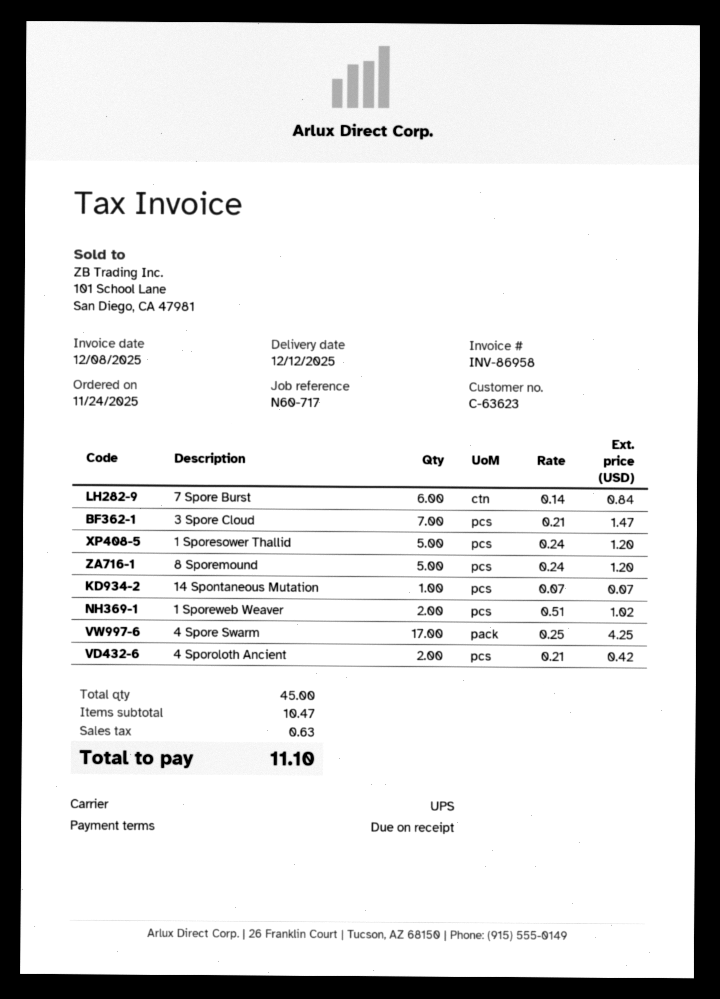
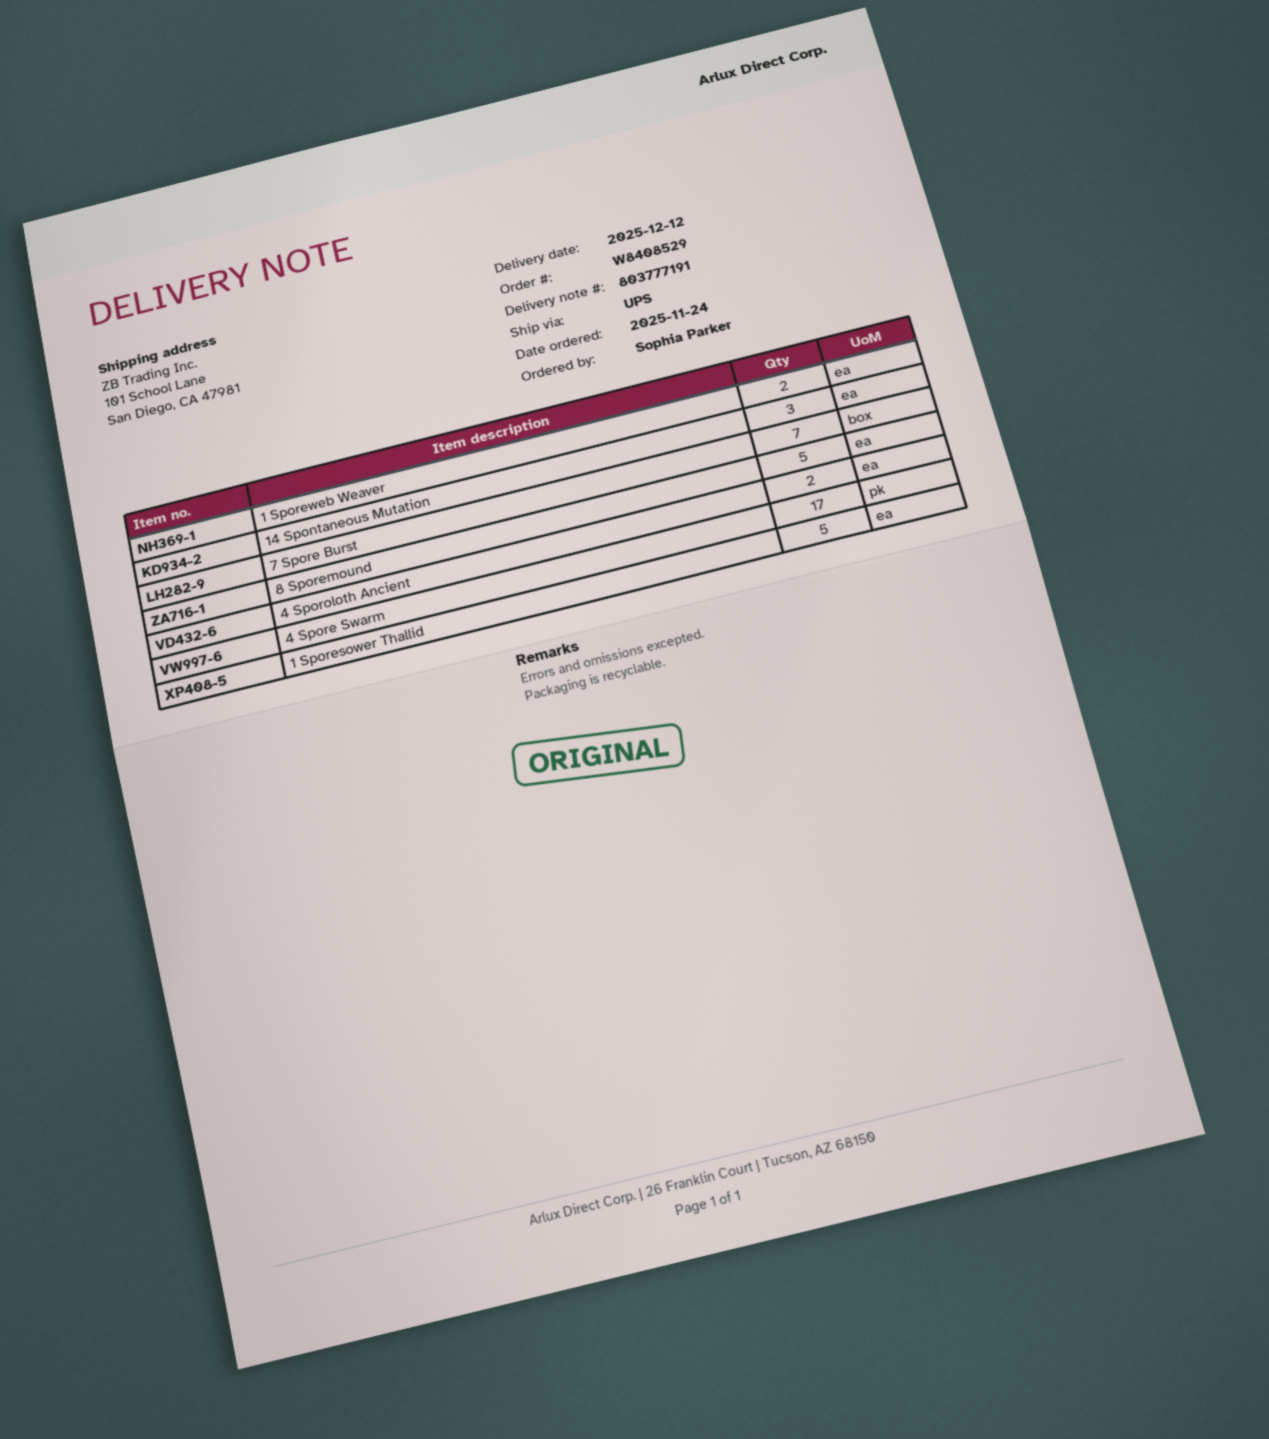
7 Spore Burst: 6 -> 7
3 Spore Cloud: 7 -> none
14 Spontaneous Mutation: 1 -> 3

